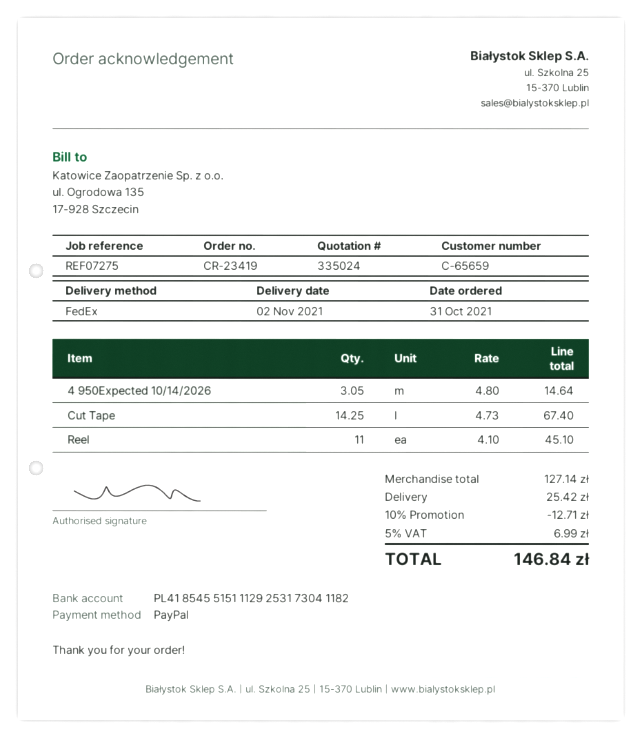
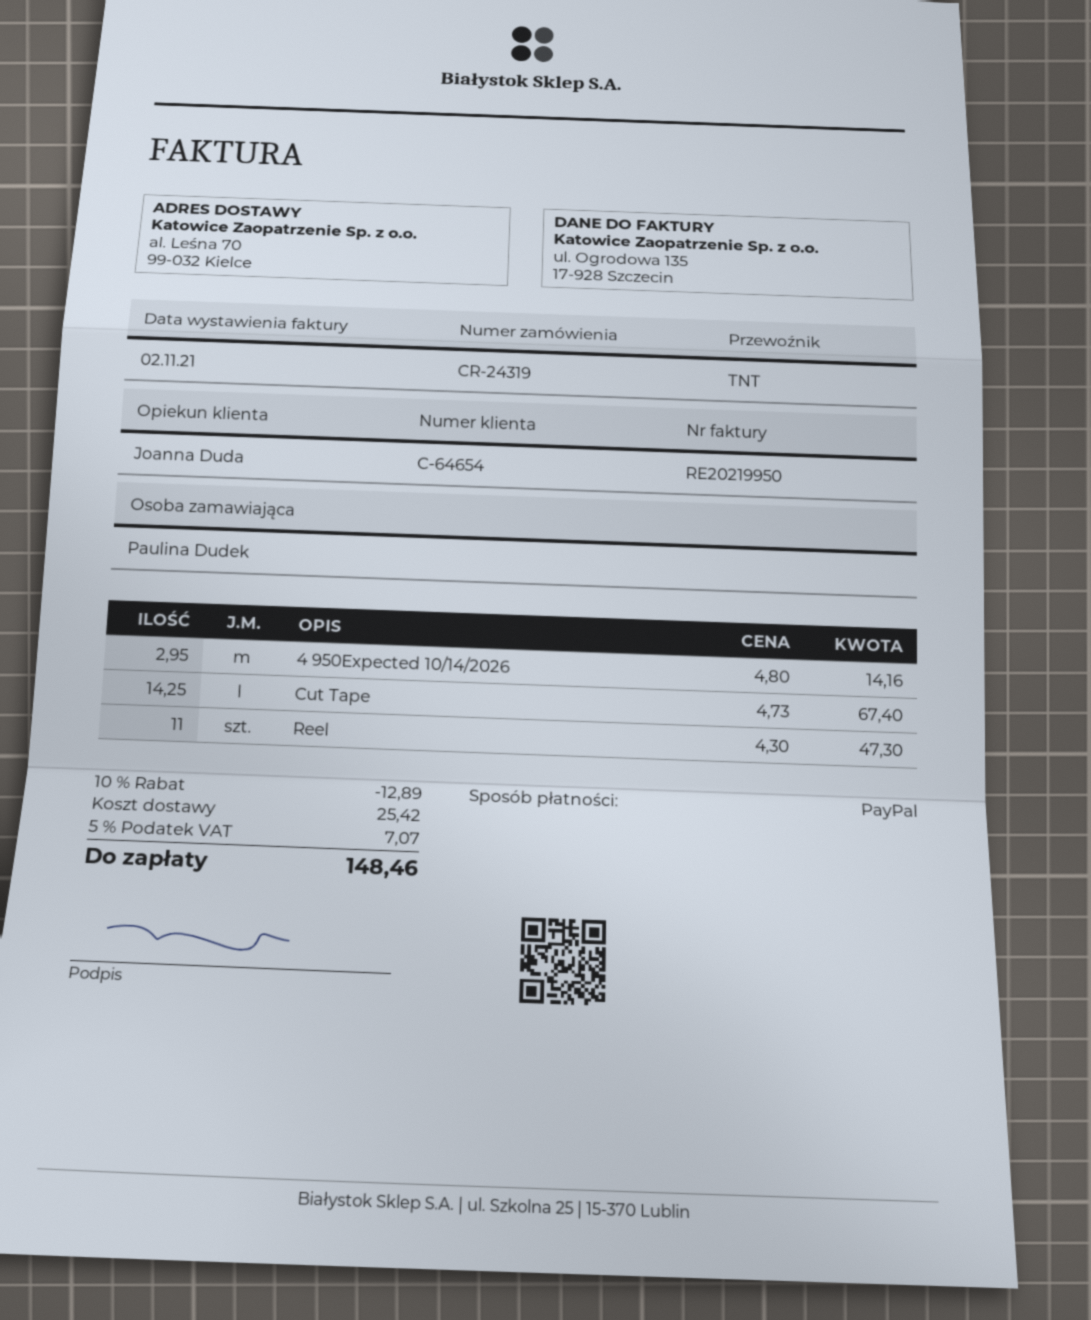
order number: CR-23419 -> CR-24319
customer number: C-65659 -> C-64654
shipping method: FedEx -> TNT
4 950Expected 10/14/2026: 3.05 x 4.80 = 14.64 -> 2.95 x 4.80 = 14.16
Reel: 11 x 4.10 = 45.10 -> 11 x 4.30 = 47.30
discount: 10% = 12.71 -> 10% = 12.89
tax: 5% = 6.99 -> 5% = 7.07
total: 146.84 -> 148.46

